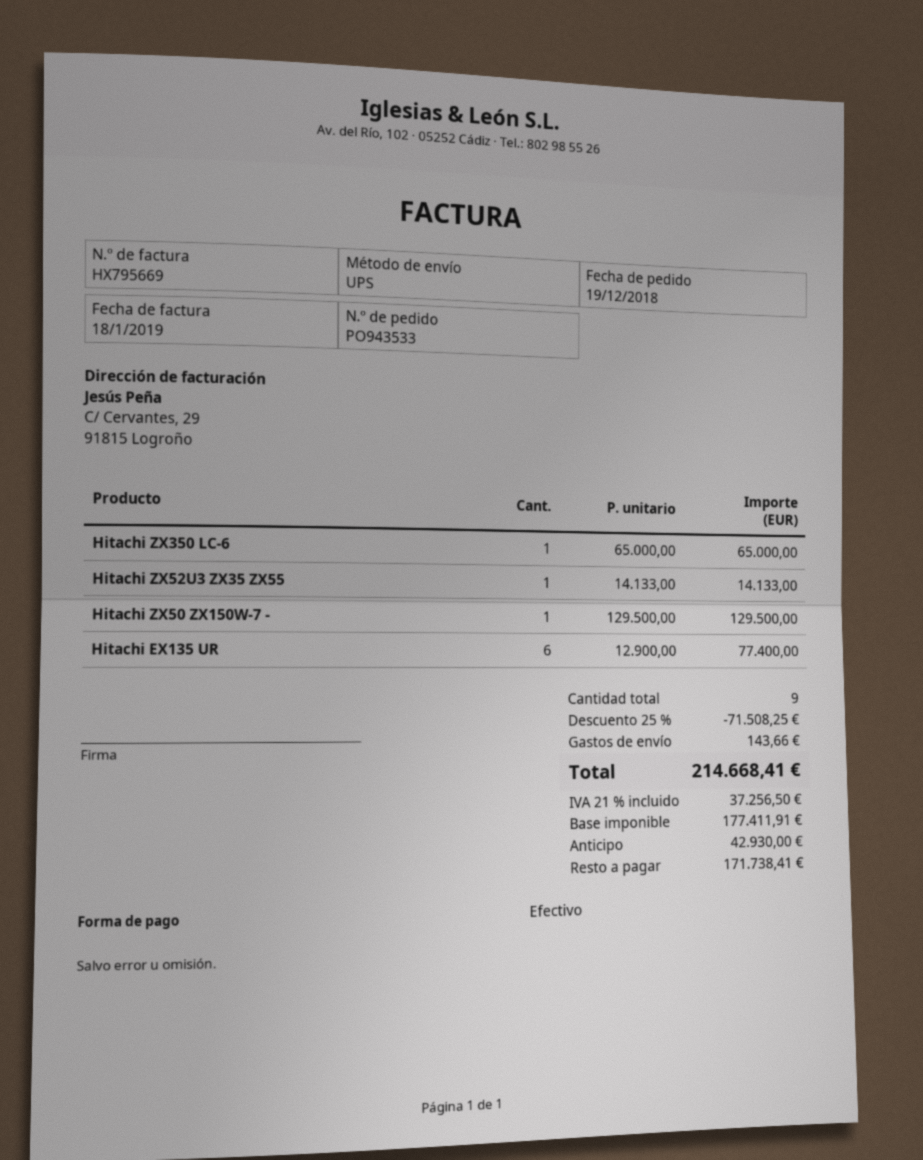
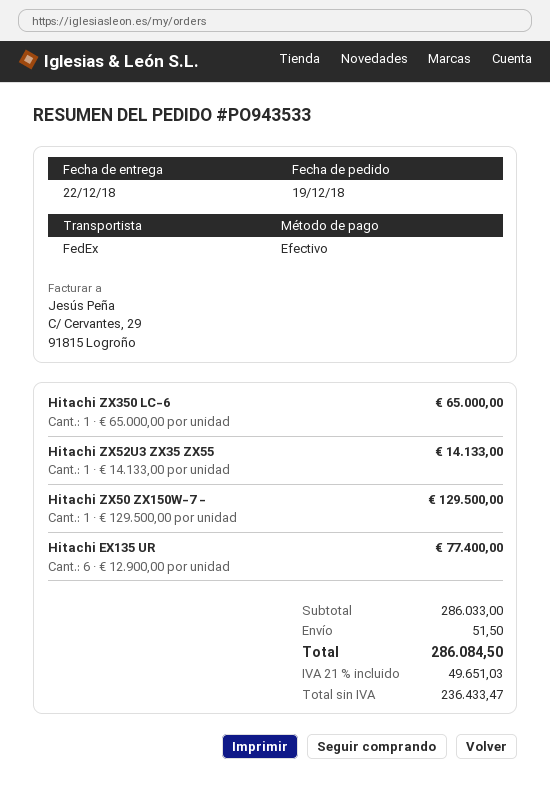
shipping method: UPS -> FedEx
discount: 25% = 71508.25 -> none
shipping: 143.66 -> 51.50
net: 177411.91 -> 236433.47
tax: 21% = 37256.50 -> 21% = 49651.03
total: 214668.41 -> 286084.50

